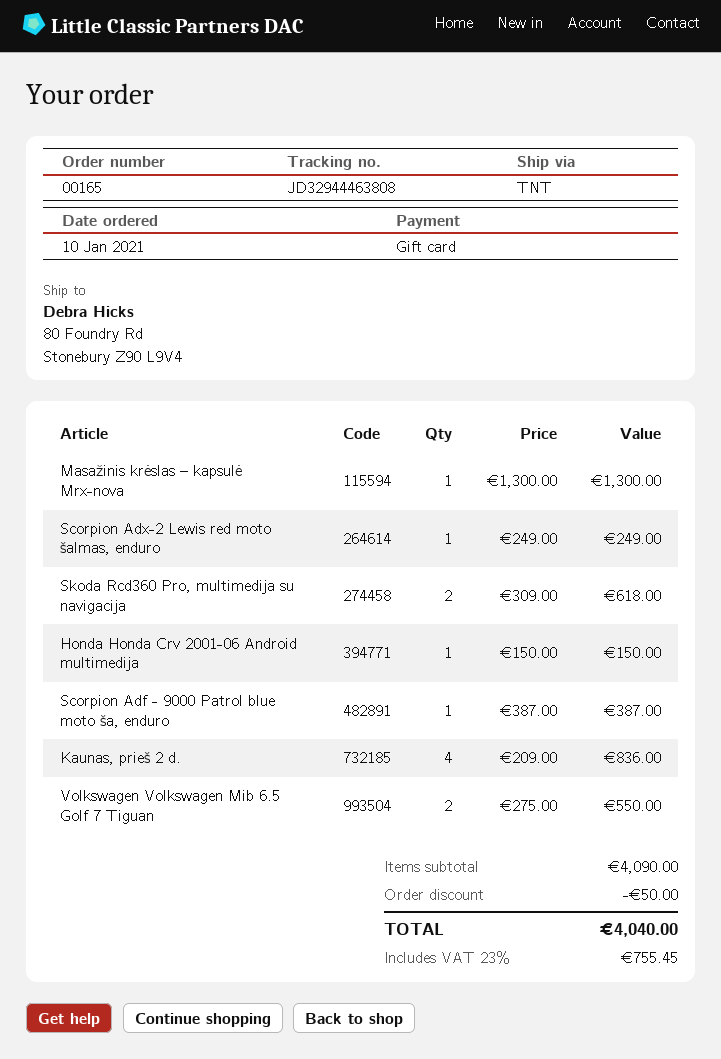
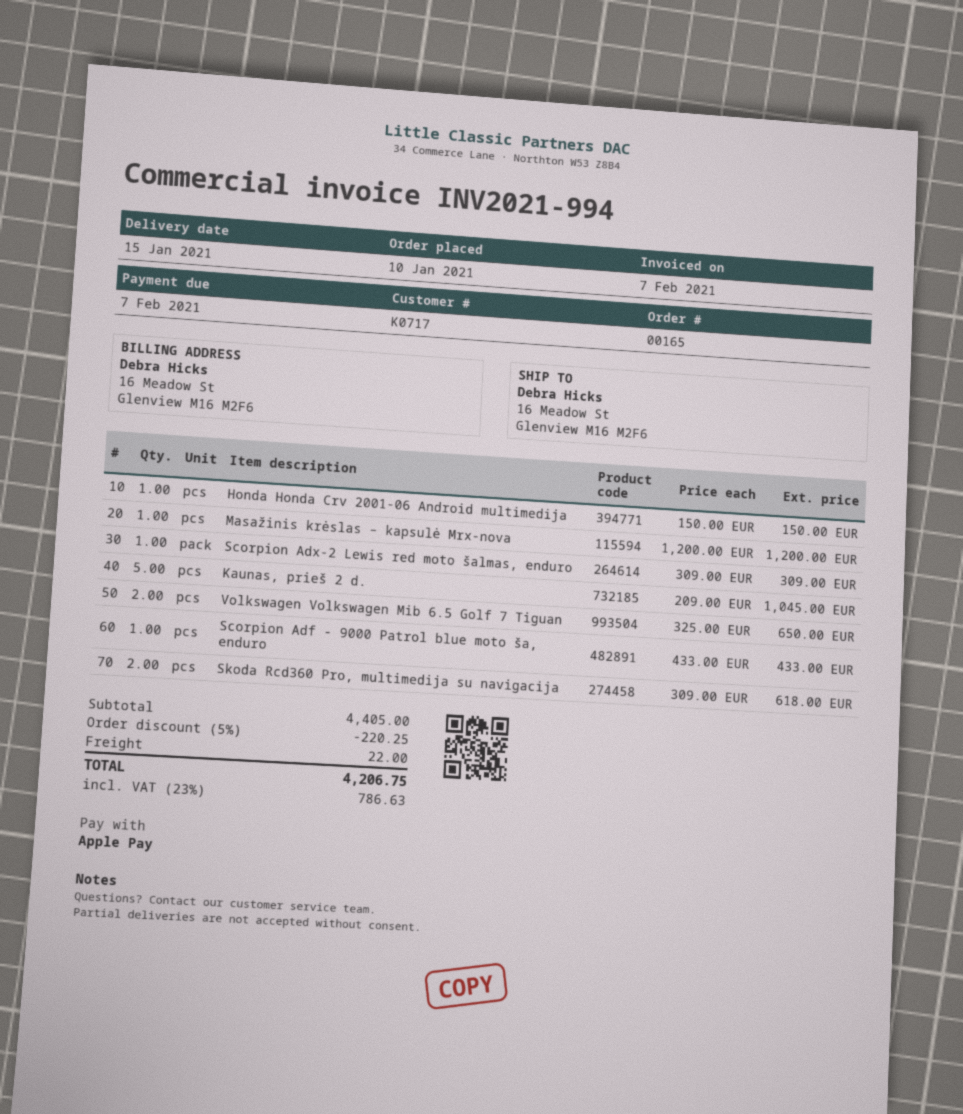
payment method: gift card -> Apple Pay
ship to: 80 Foundry Rd, Stonebury Z90 L9V4 -> 16 Meadow St, Glenview M16 M2F6
Masažinis krėslas – kapsulė Mrx-nova: 1 x 1300.00 = 1300.00 -> 1 x 1200.00 = 1200.00
Scorpion Adx-2 Lewis red moto šalmas, enduro: 1 x 249.00 = 249.00 -> 1 x 309.00 = 309.00
Scorpion Adf - 9000 Patrol blue moto ša, enduro: 1 x 387.00 = 387.00 -> 1 x 433.00 = 433.00
Kaunas, prieš 2 d.: 4 x 209.00 = 836.00 -> 5 x 209.00 = 1045.00
Volkswagen Volkswagen Mib 6.5 Golf 7 Tiguan: 2 x 275.00 = 550.00 -> 2 x 325.00 = 650.00
subtotal: 4090.00 -> 4405.00
discount: 50.00 -> 220.25
shipping: none -> 22.00
tax: 23% = 755.45 -> 23% = 786.63
total: 4040.00 -> 4206.75

